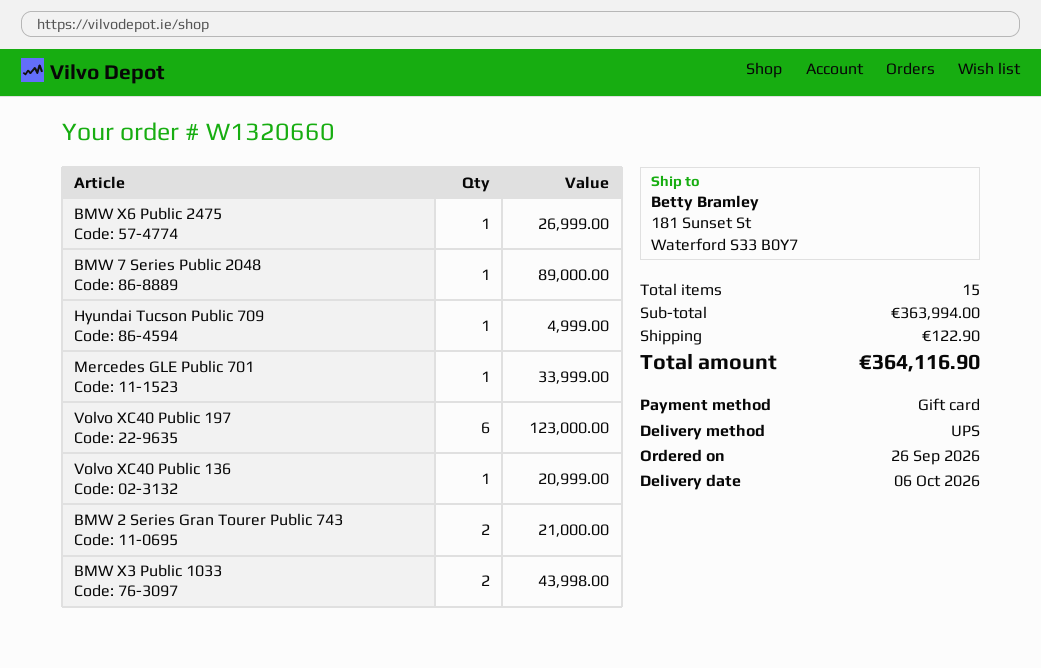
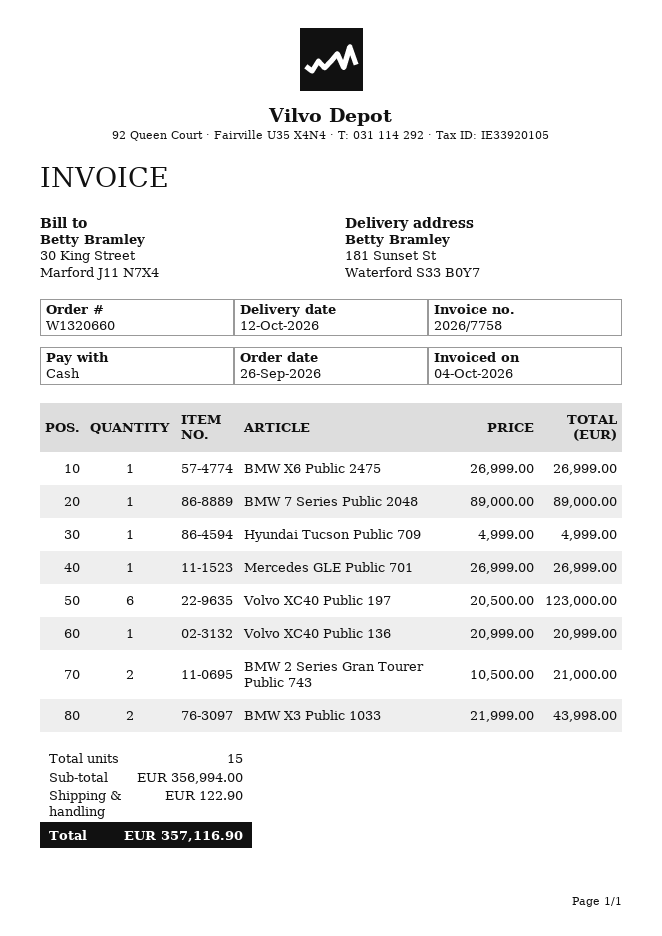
delivery date: 2026-10-06 -> 2026-10-12
payment method: gift card -> cash
Mercedes GLE Public 701: 1 for 33999.00 -> 1 for 26999.00
subtotal: 363994.00 -> 356994.00
total: 364116.90 -> 357116.90

